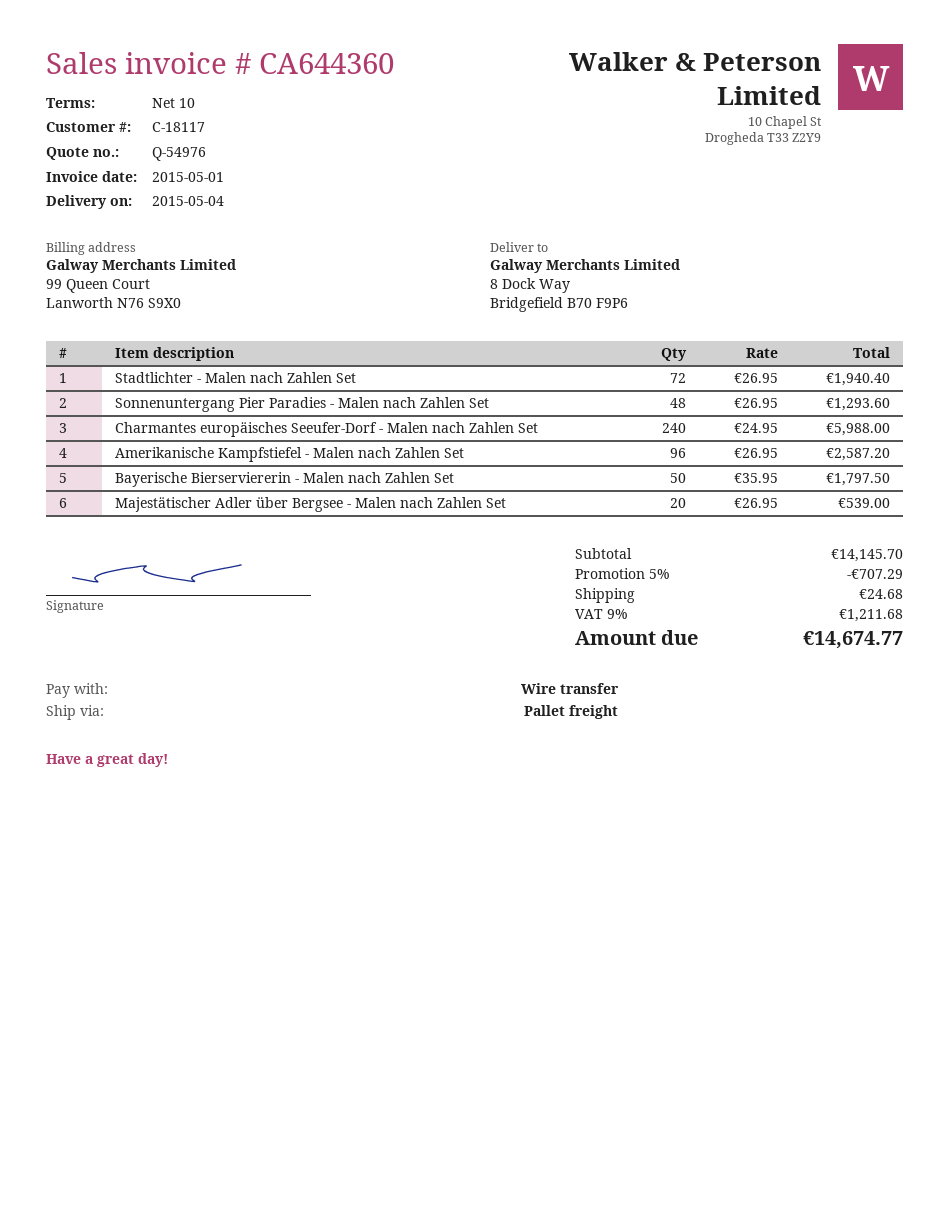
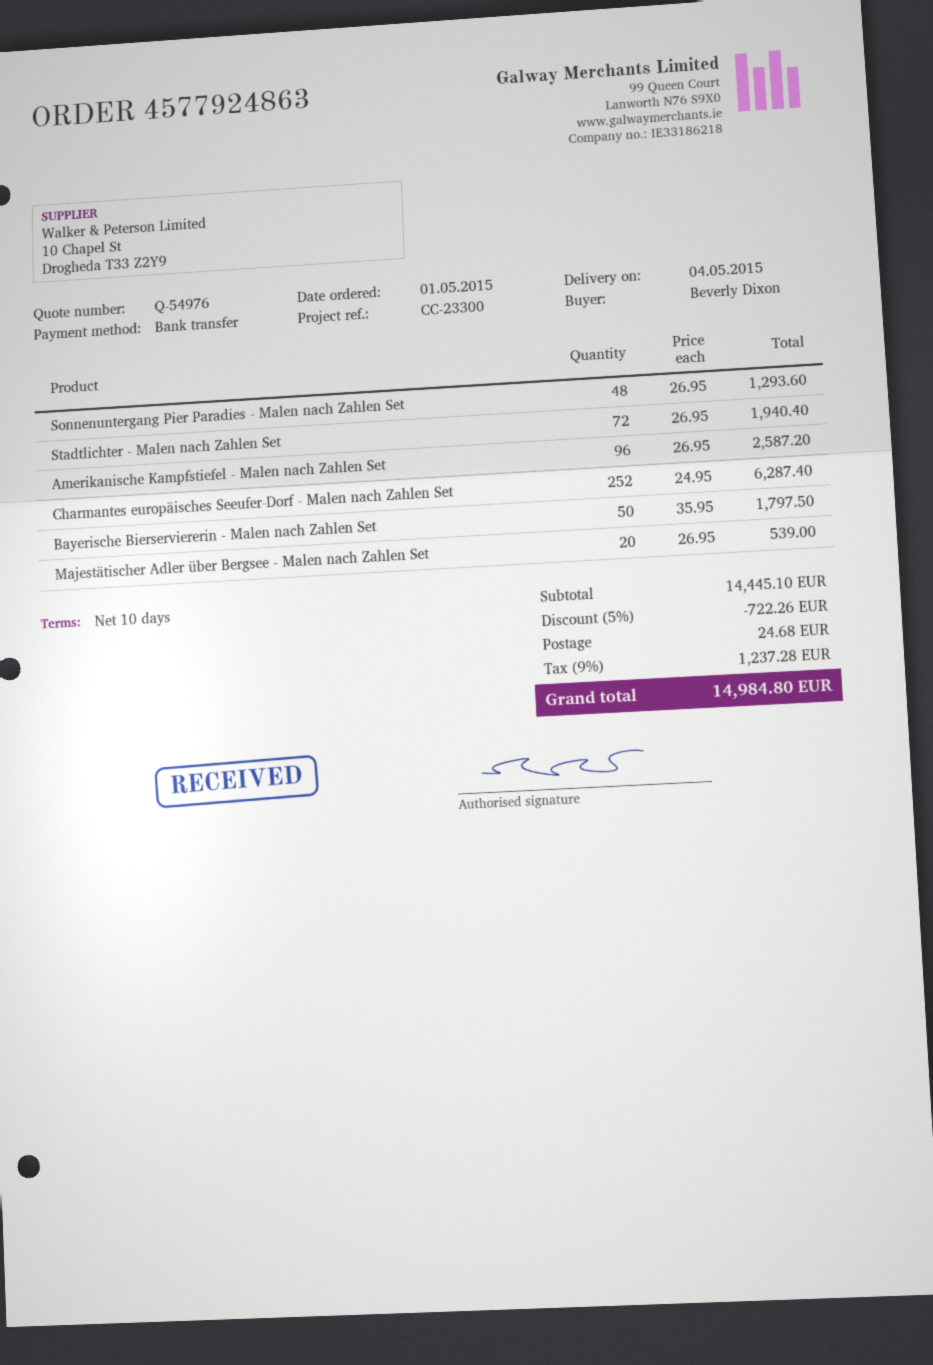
Charmantes europäisches Seeufer-Dorf - Malen nach Zahlen Set: 240 x 24.95 = 5988.00 -> 252 x 24.95 = 6287.40
subtotal: 14145.70 -> 14445.10
discount: 5% = 707.29 -> 5% = 722.26
tax: 9% = 1211.68 -> 9% = 1237.28
total: 14674.77 -> 14984.80

